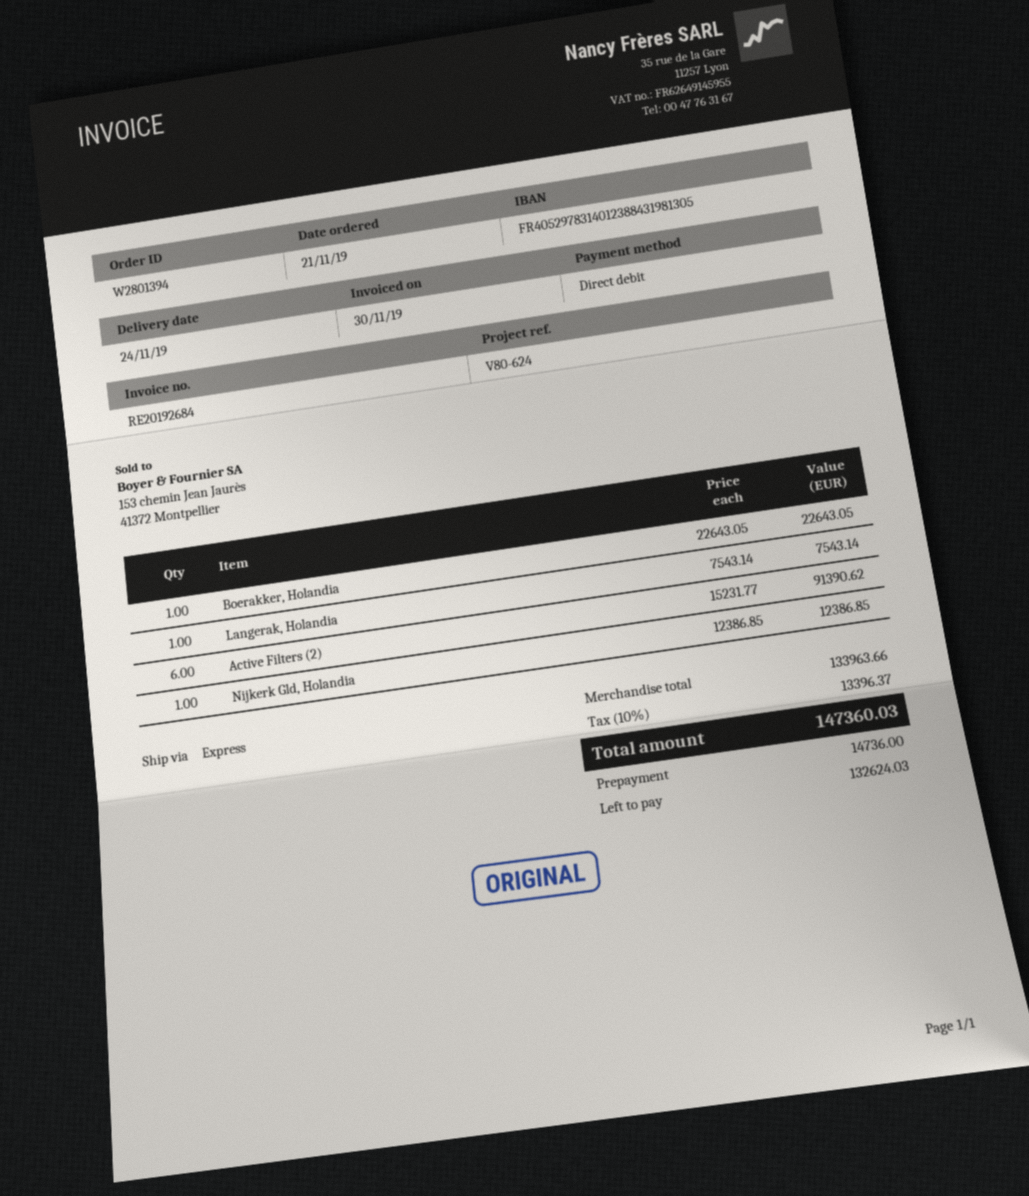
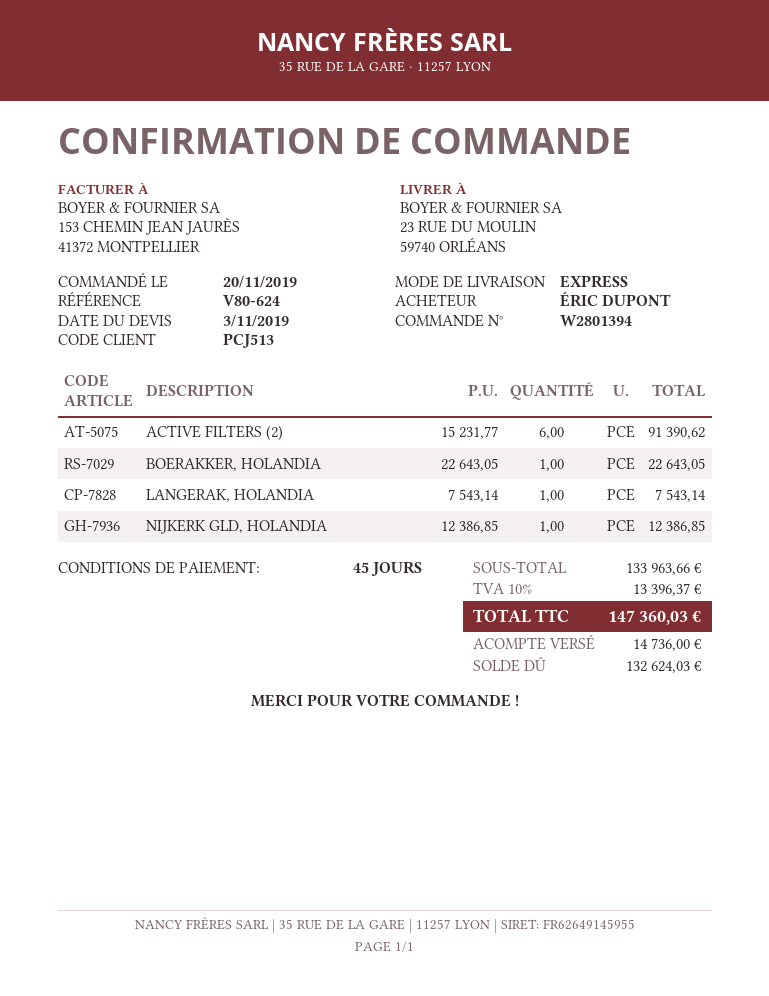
order date: 2019-11-21 -> 2019-11-20

